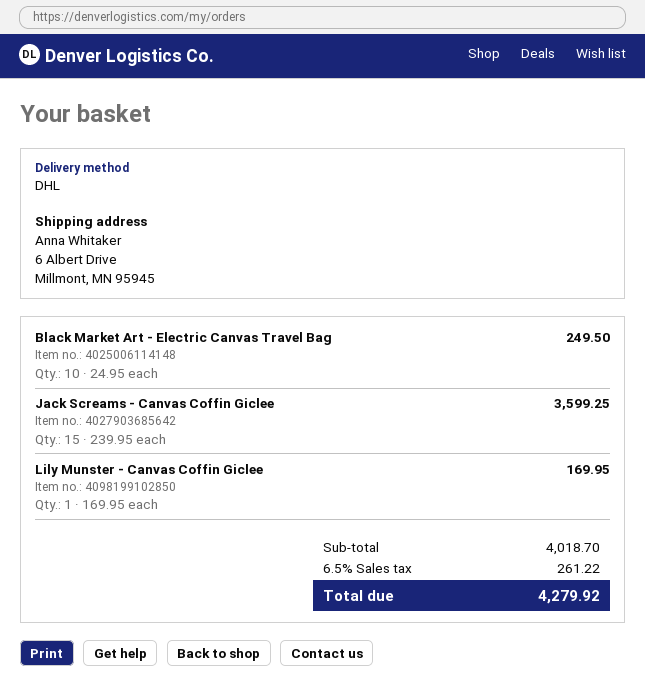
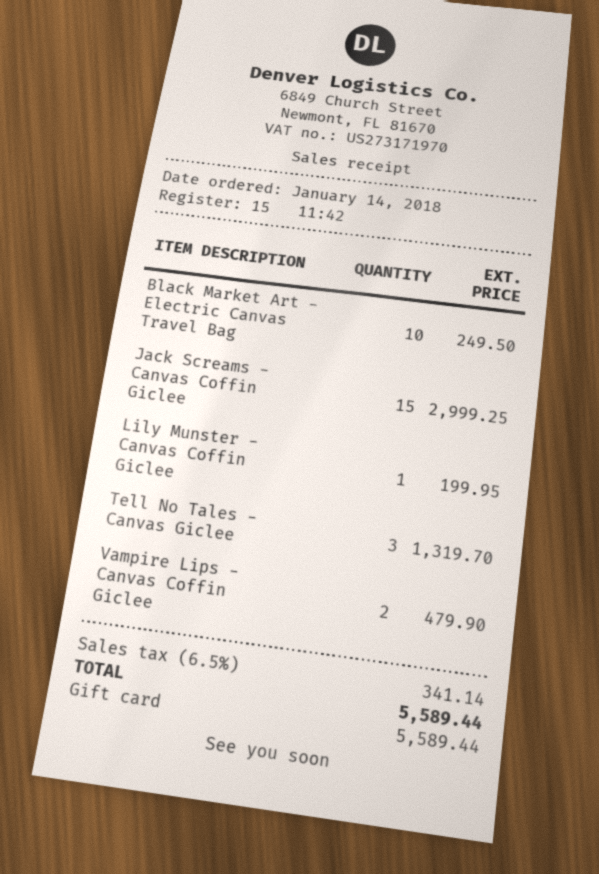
Jack Screams - Canvas Coffin Giclee: 15 for 3599.25 -> 15 for 2999.25
Lily Munster - Canvas Coffin Giclee: 1 for 169.95 -> 1 for 199.95
Tell No Tales - Canvas Giclee: none -> 3 for 1319.70
Vampire Lips - Canvas Coffin Giclee: none -> 2 for 479.90
tax: 6.5% = 261.22 -> 6.5% = 341.14
total: 4279.92 -> 5589.44

